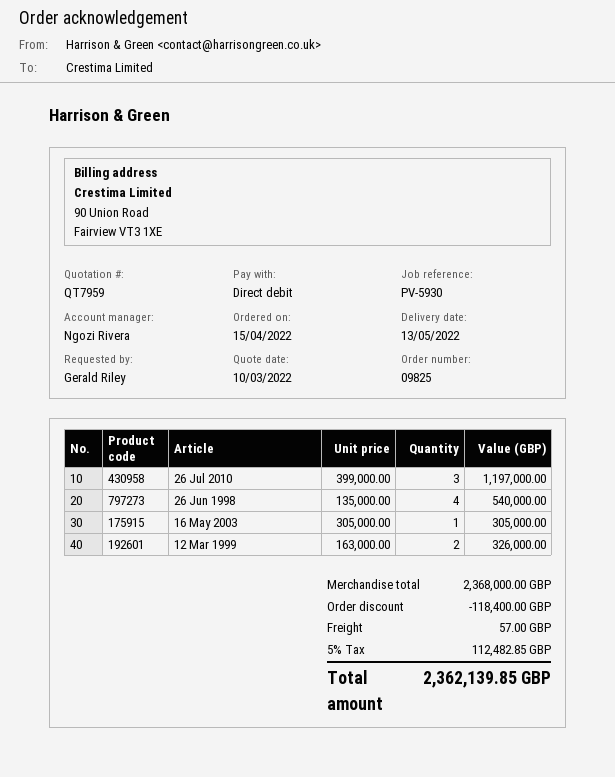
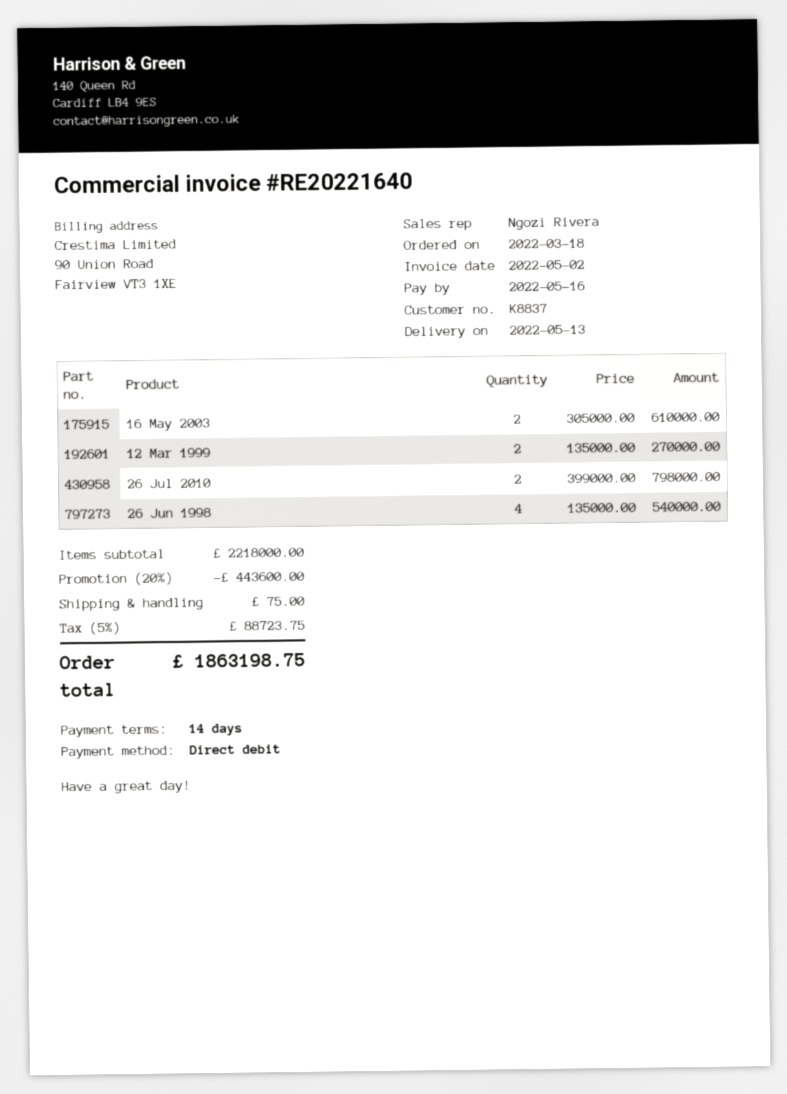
order date: 2022-04-15 -> 2022-03-18
26 Jul 2010: 3 x 399000.00 = 1197000.00 -> 2 x 399000.00 = 798000.00
16 May 2003: 1 x 305000.00 = 305000.00 -> 2 x 305000.00 = 610000.00
12 Mar 1999: 2 x 163000.00 = 326000.00 -> 2 x 135000.00 = 270000.00
subtotal: 2368000.00 -> 2218000.00
discount: 118400.00 -> 443600.00
shipping: 57.00 -> 75.00
tax: 5% = 112482.85 -> 5% = 88723.75
total: 2362139.85 -> 1863198.75

